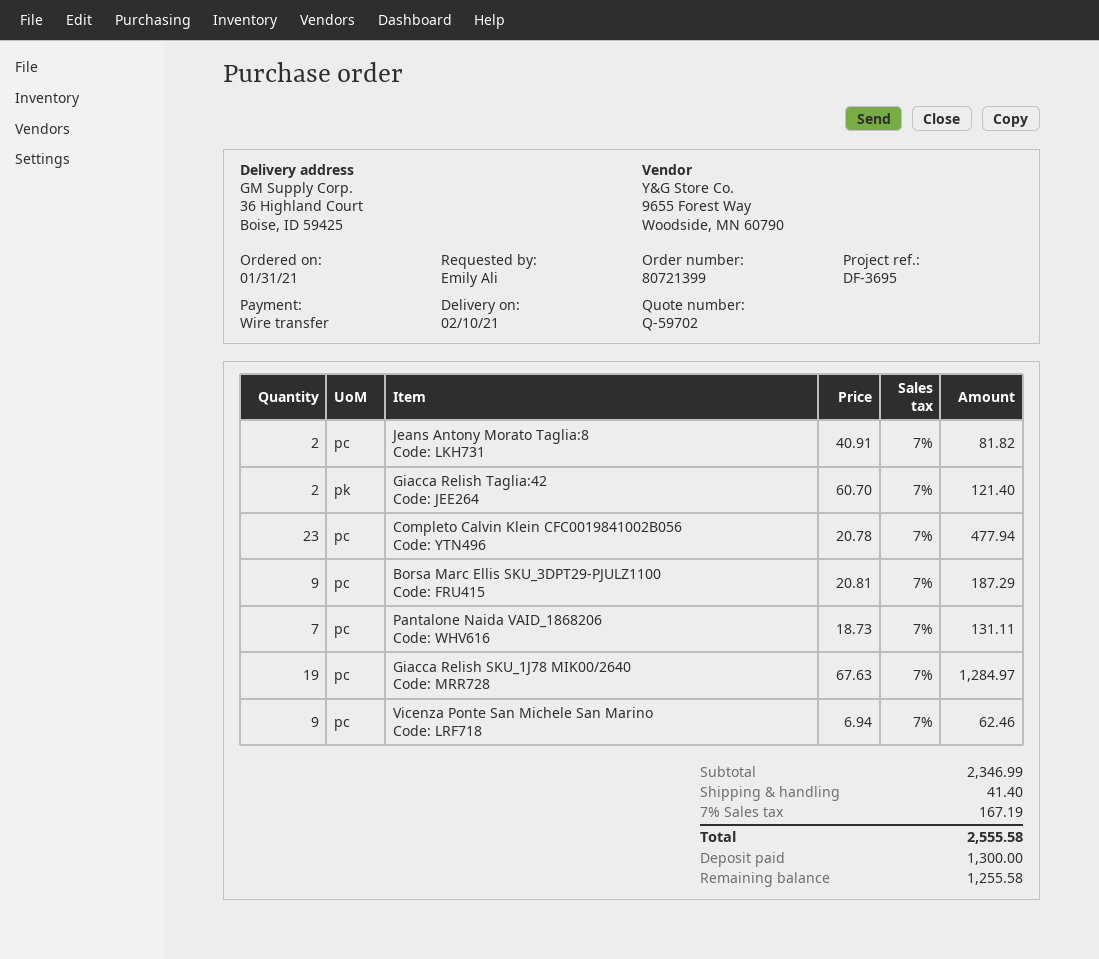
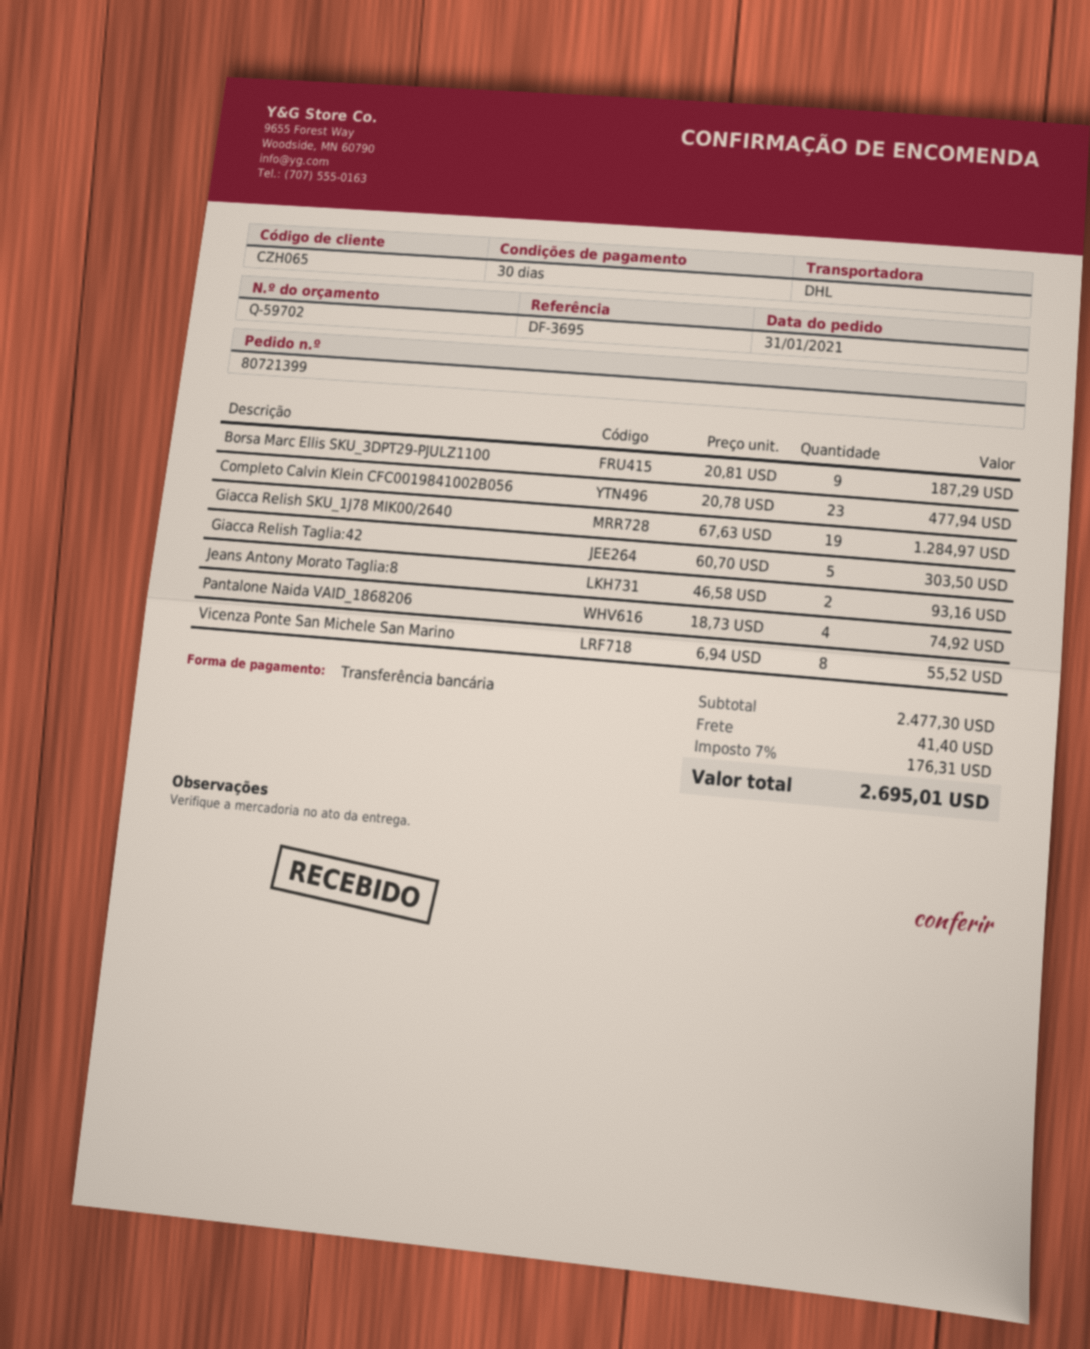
Jeans Antony Morato Taglia:8: 2 x 40.91 = 81.82 -> 2 x 46.58 = 93.16
Giacca Relish Taglia:42: 2 x 60.70 = 121.40 -> 5 x 60.70 = 303.50
Pantalone Naida VAID_1868206: 7 x 18.73 = 131.11 -> 4 x 18.73 = 74.92
Vicenza Ponte San Michele San Marino: 9 x 6.94 = 62.46 -> 8 x 6.94 = 55.52
subtotal: 2346.99 -> 2477.30
tax: 7% = 167.19 -> 7% = 176.31
total: 2555.58 -> 2695.01

